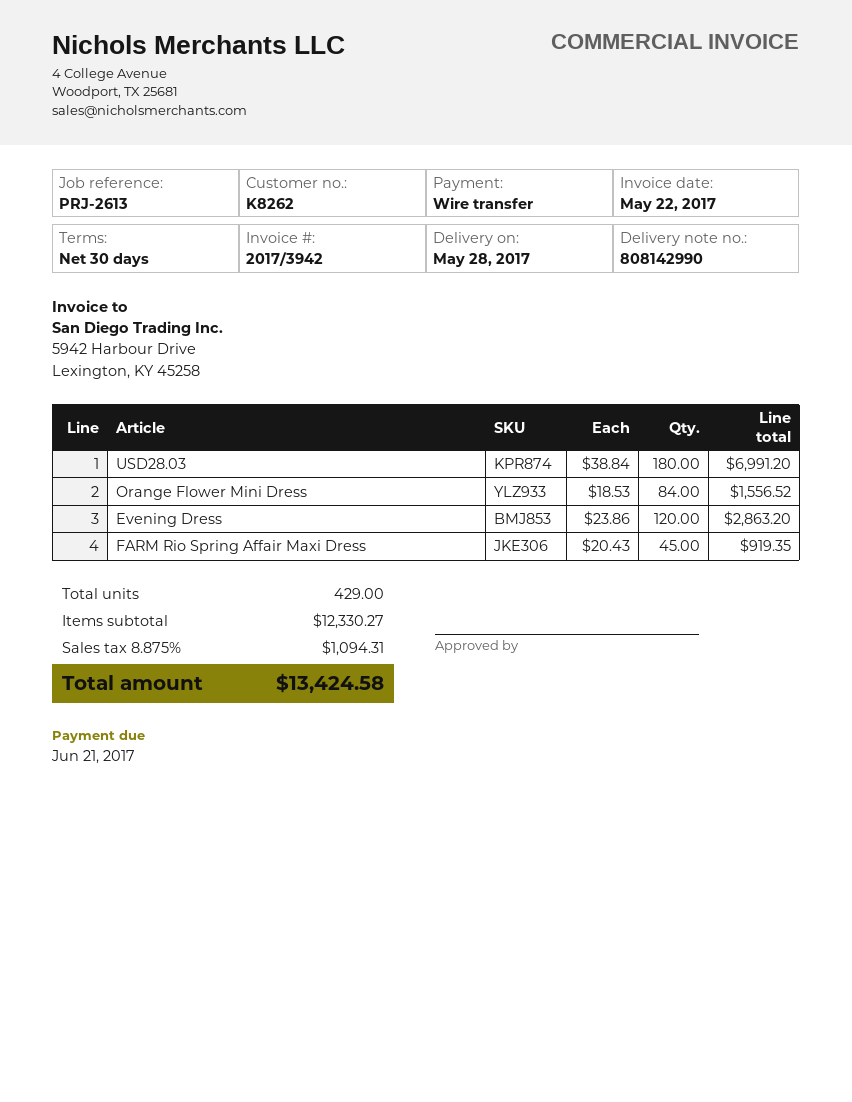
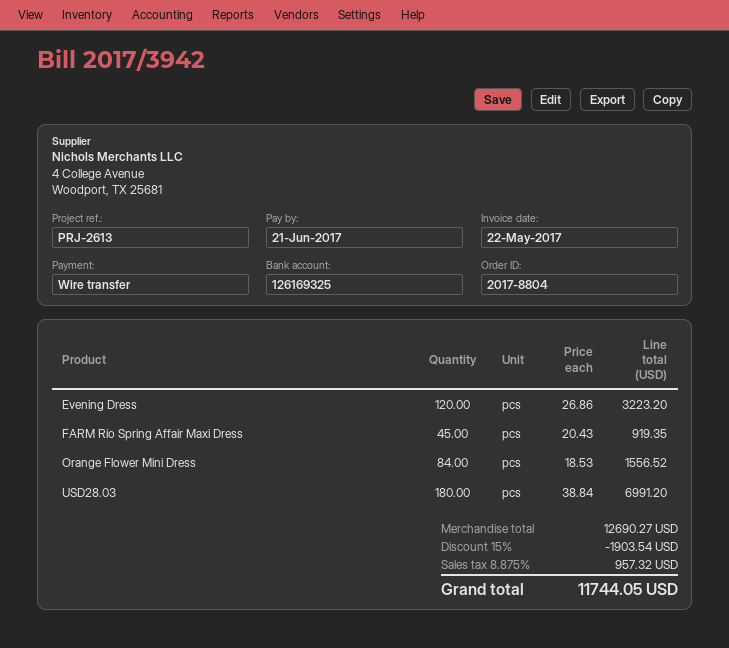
Evening Dress: 120 x 23.86 = 2863.20 -> 120 x 26.86 = 3223.20
subtotal: 12330.27 -> 12690.27
discount: none -> 15% = 1903.54
tax: 8.875% = 1094.31 -> 8.875% = 957.32
total: 13424.58 -> 11744.05

